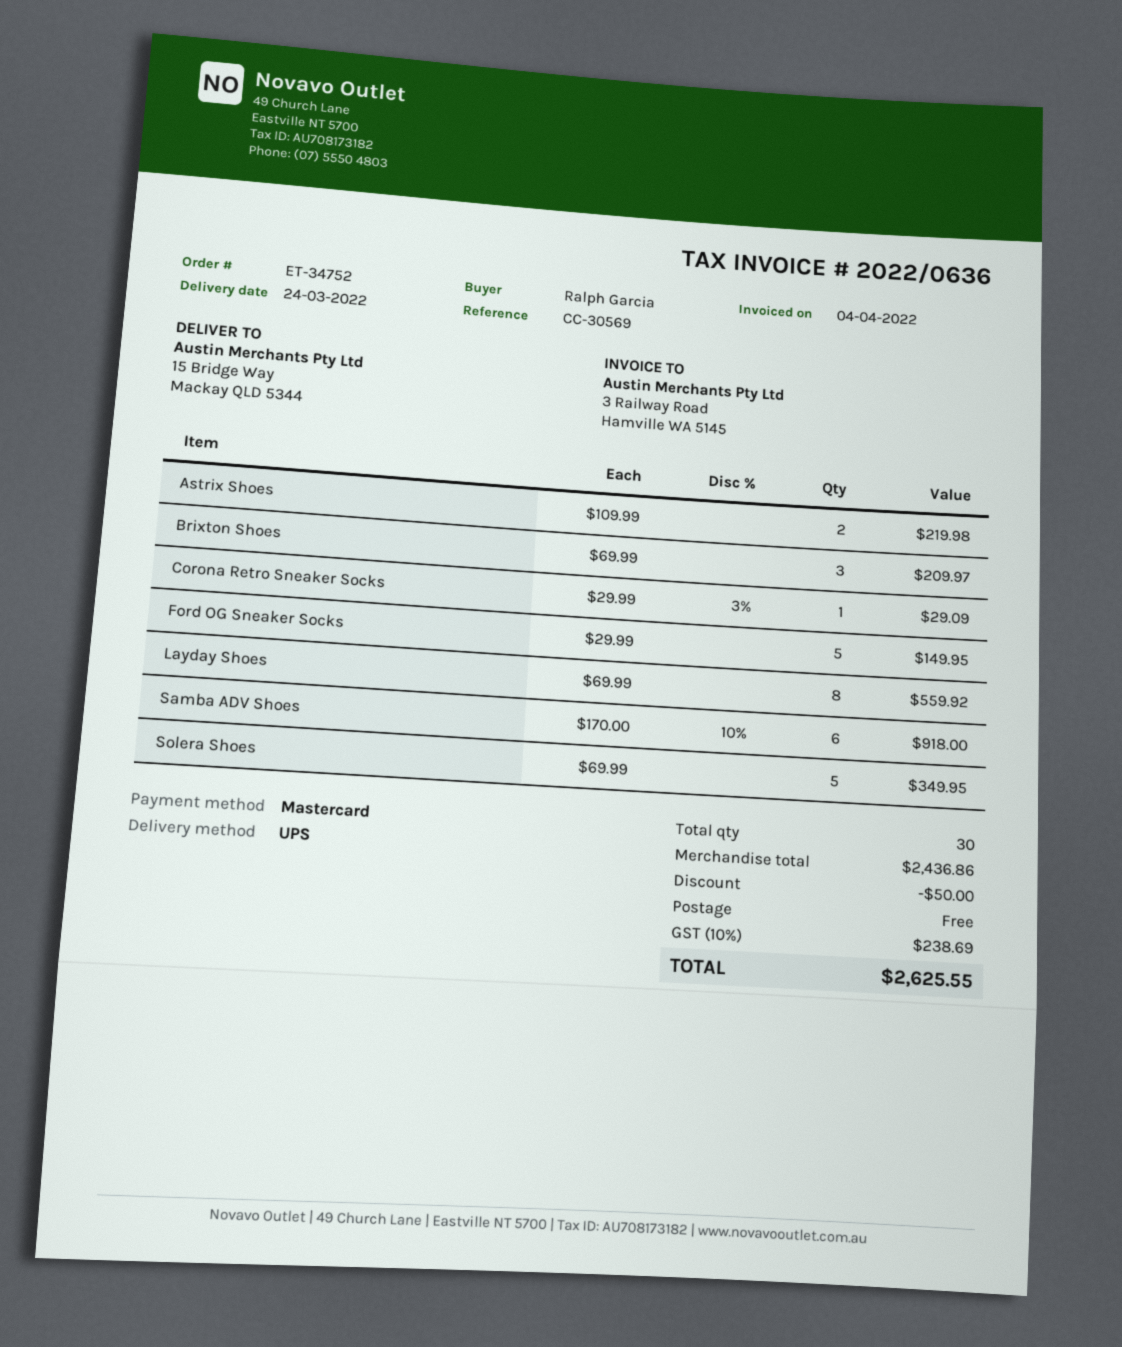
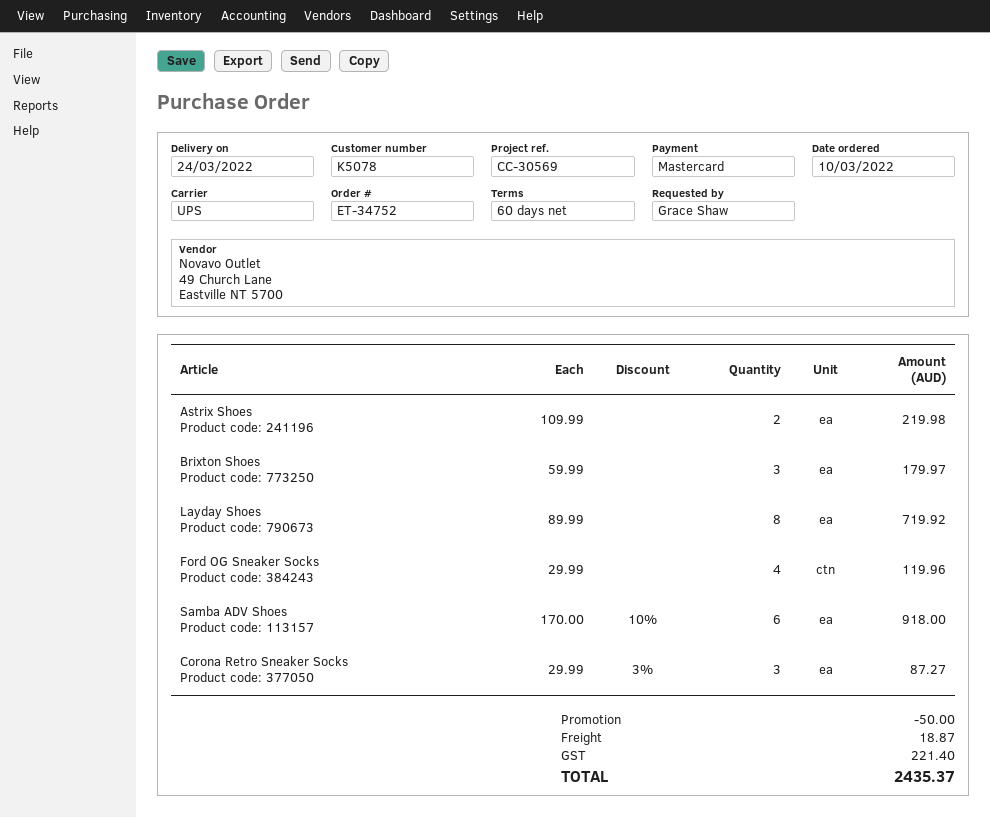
ordered by: Ralph Garcia -> Grace Shaw
Brixton Shoes: 3 x 69.99 = 209.97 -> 3 x 59.99 = 179.97
Corona Retro Sneaker Socks: 1 x 29.99 - 3% = 29.09 -> 3 x 29.99 - 3% = 87.27
Ford OG Sneaker Socks: 5 x 29.99 = 149.95 -> 4 x 29.99 = 119.96
Layday Shoes: 8 x 69.99 = 559.92 -> 8 x 89.99 = 719.92
Solera Shoes: 5 x 69.99 = 349.95 -> none
shipping: 0.00 -> 18.87
tax: 238.69 -> 221.40
total: 2625.55 -> 2435.37

